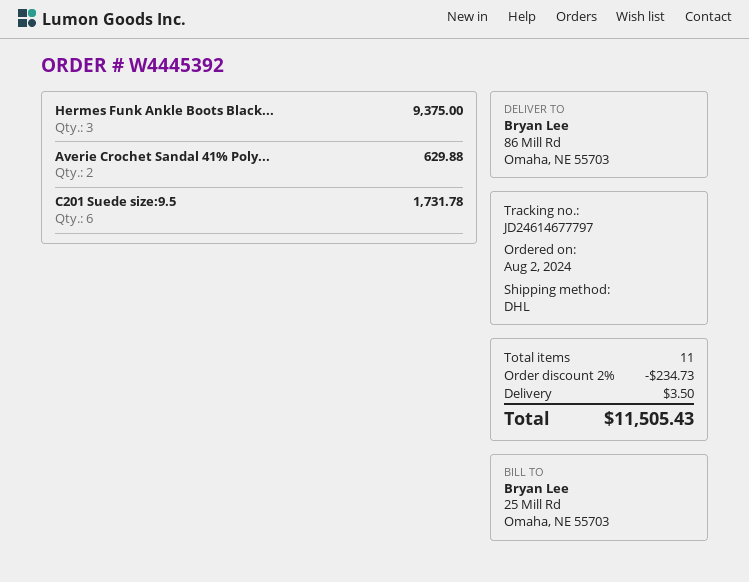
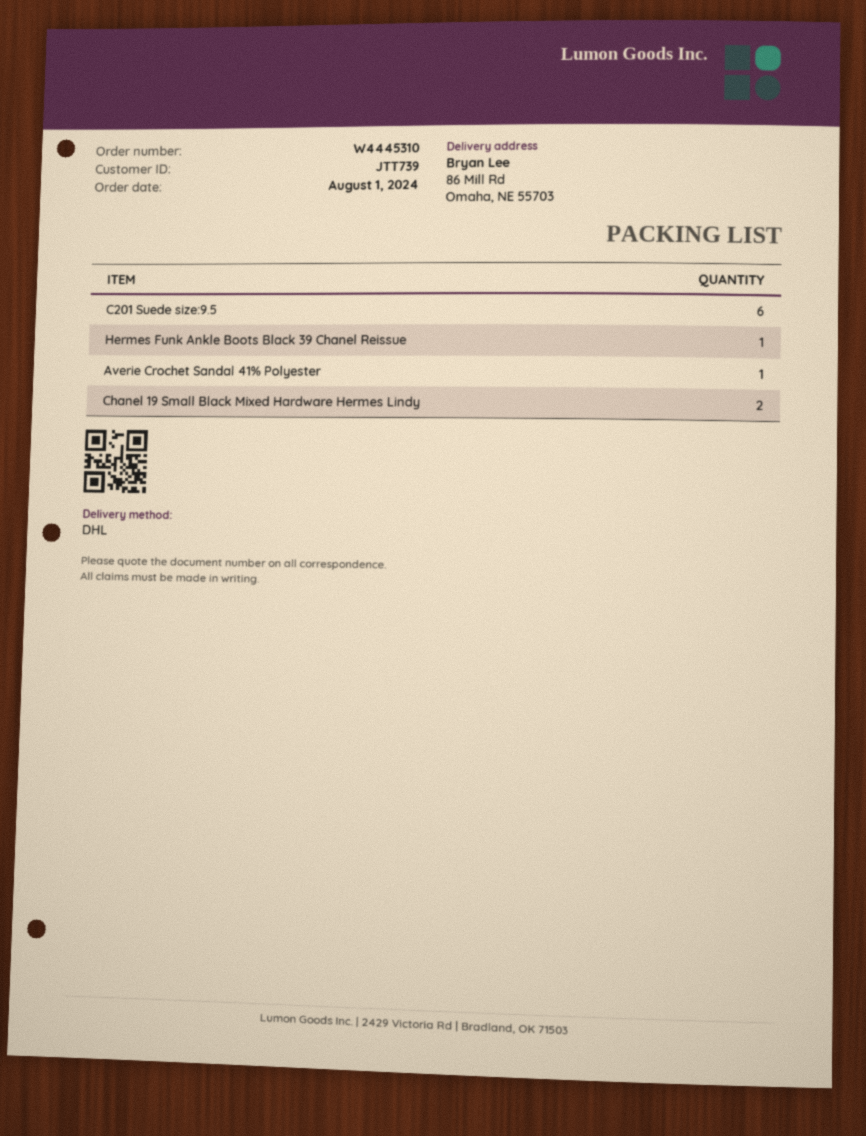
order number: W4445392 -> W4445310
order date: 2024-08-02 -> 2024-08-01
Hermes Funk Ankle Boots Black...: 3 -> 1
Averie Crochet Sandal 41% Poly...: 2 -> 1
Chanel 19 Small Black Mixed Hardware Hermes Lindy: none -> 2

